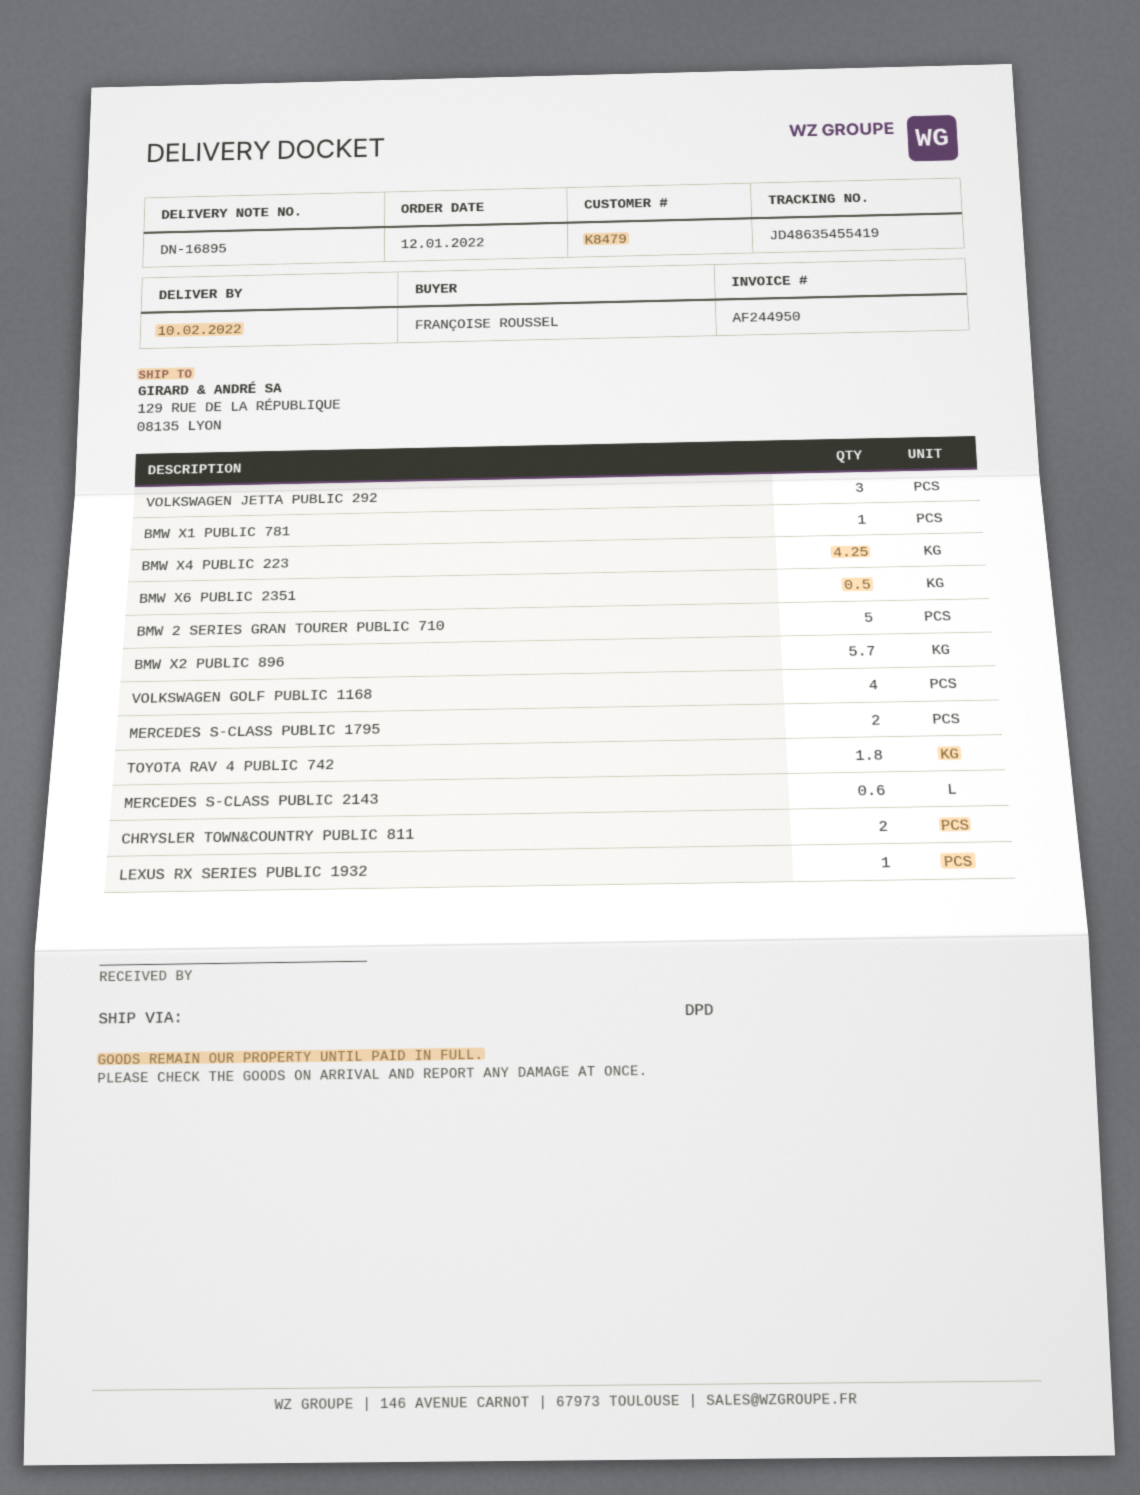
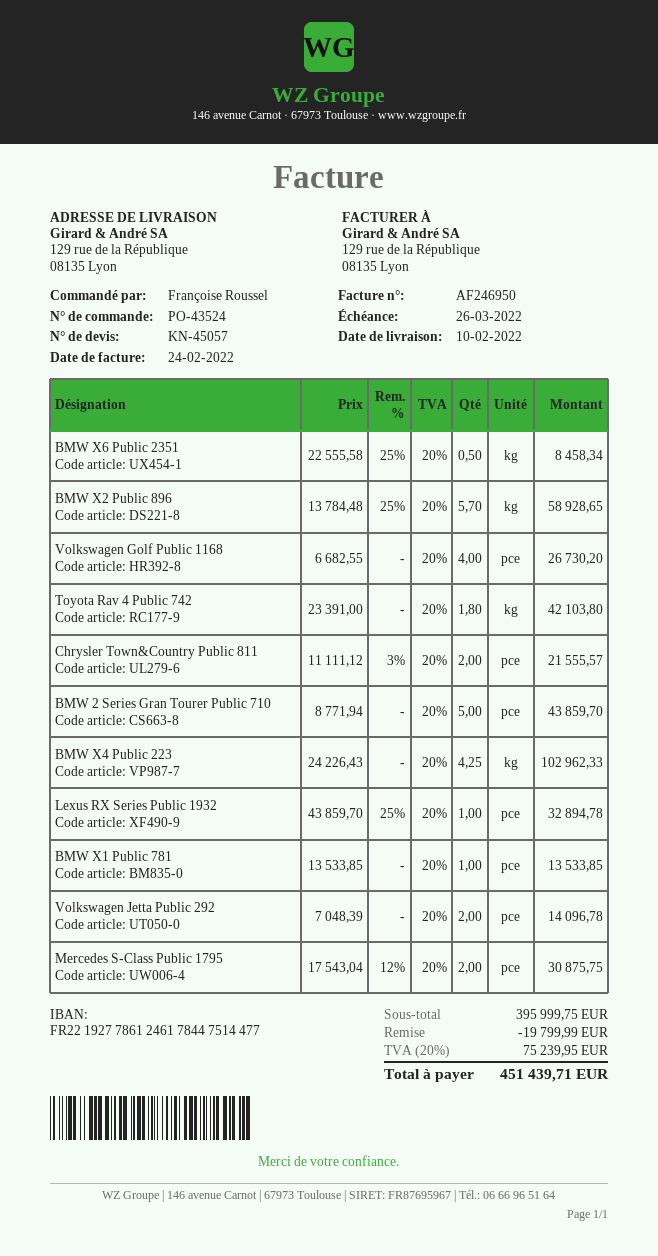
invoice number: AF244950 -> AF246950
VOLKSWAGEN JETTA PUBLIC 292: 3 -> 2
MERCEDES S-CLASS PUBLIC 2143: 0.6 -> none

